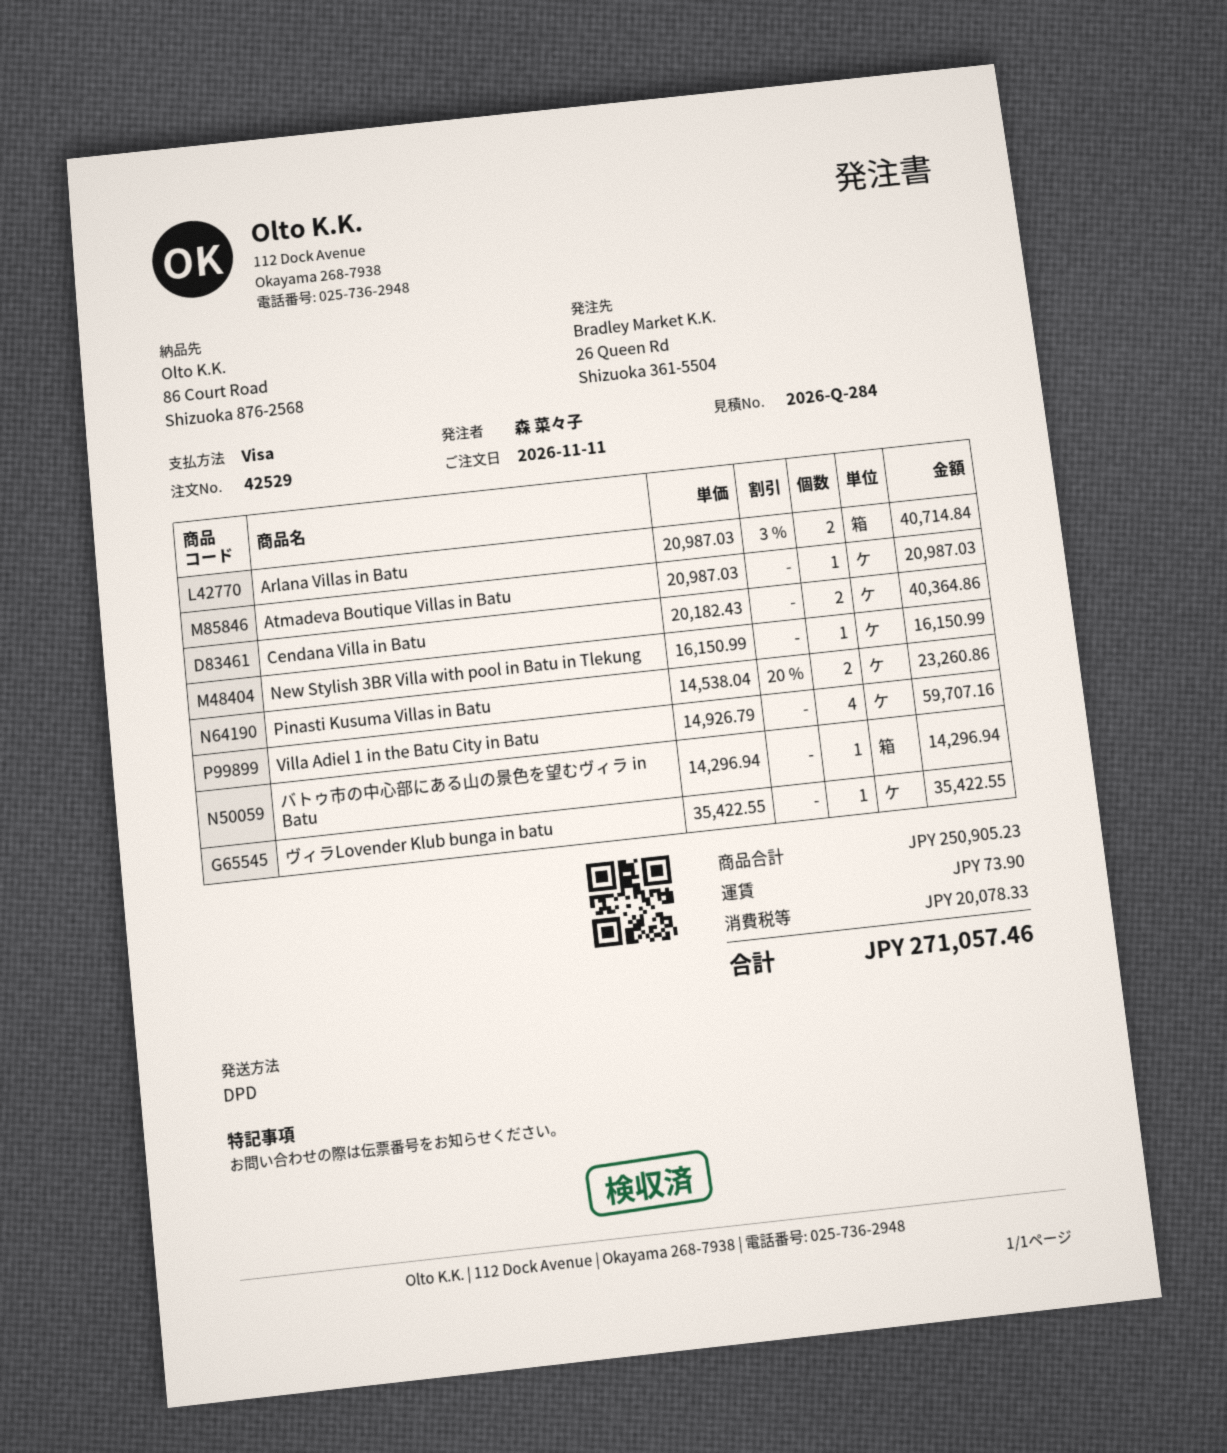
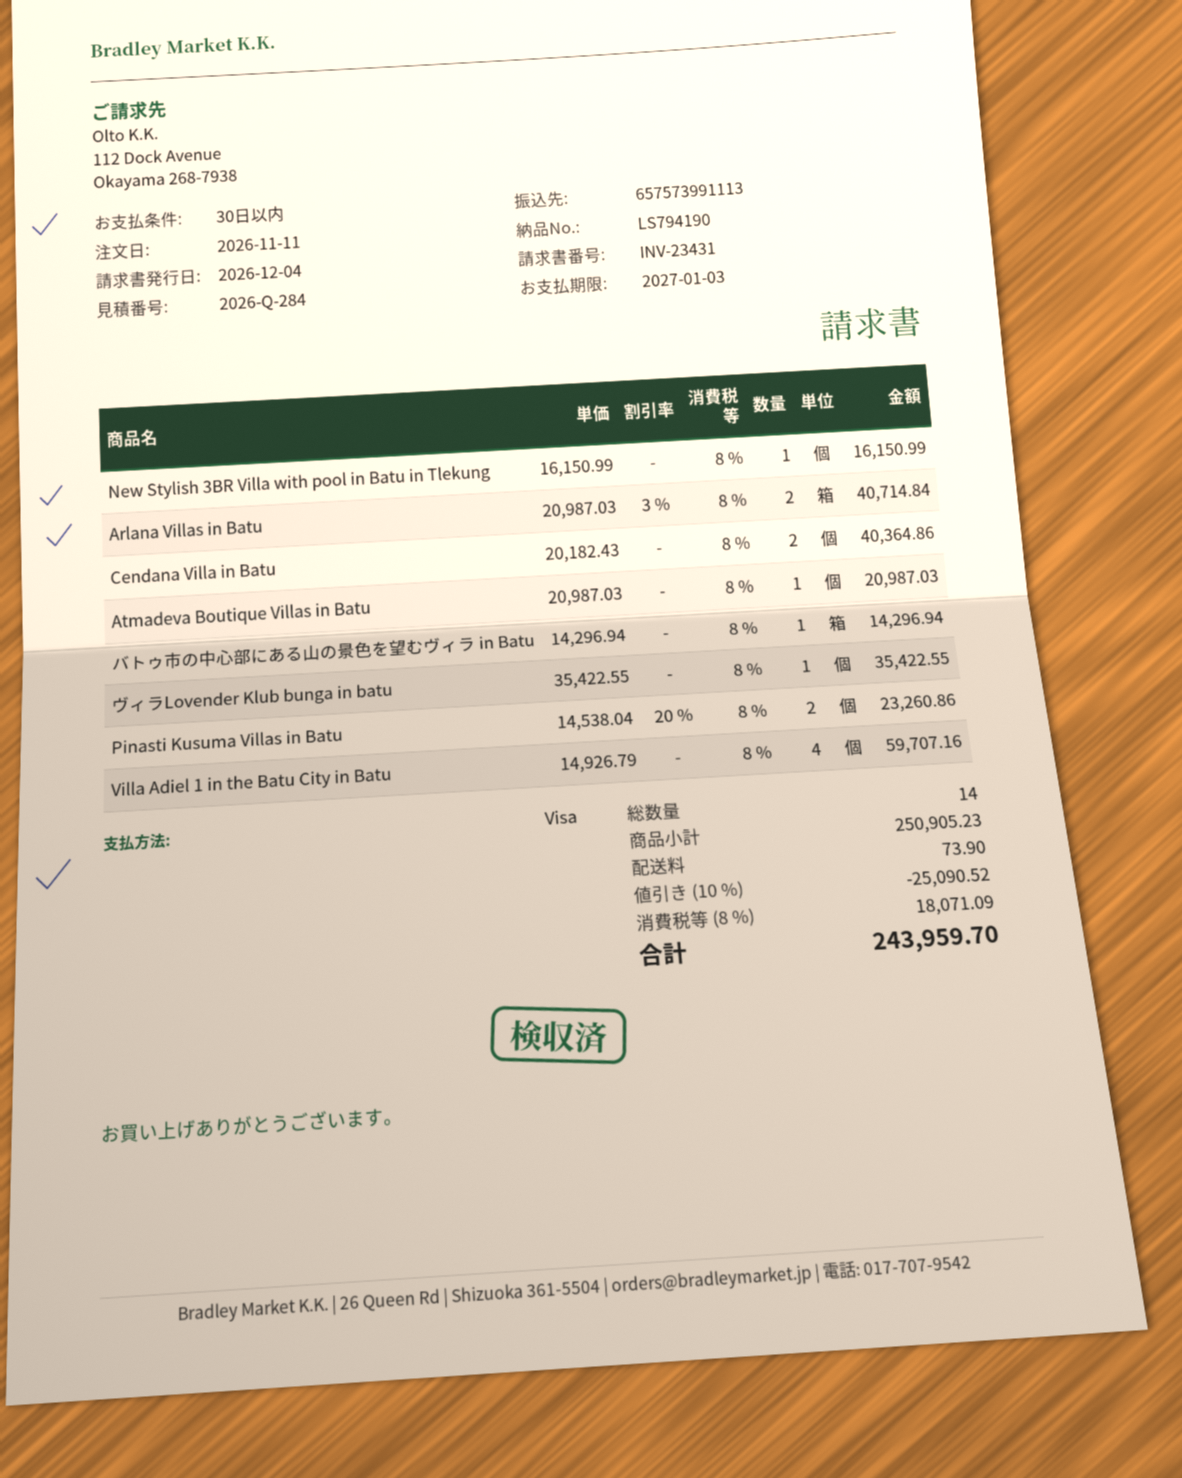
discount: none -> 10% = 25090.52
tax: 20078.33 -> 18071.09
total: 271057.46 -> 243959.70

